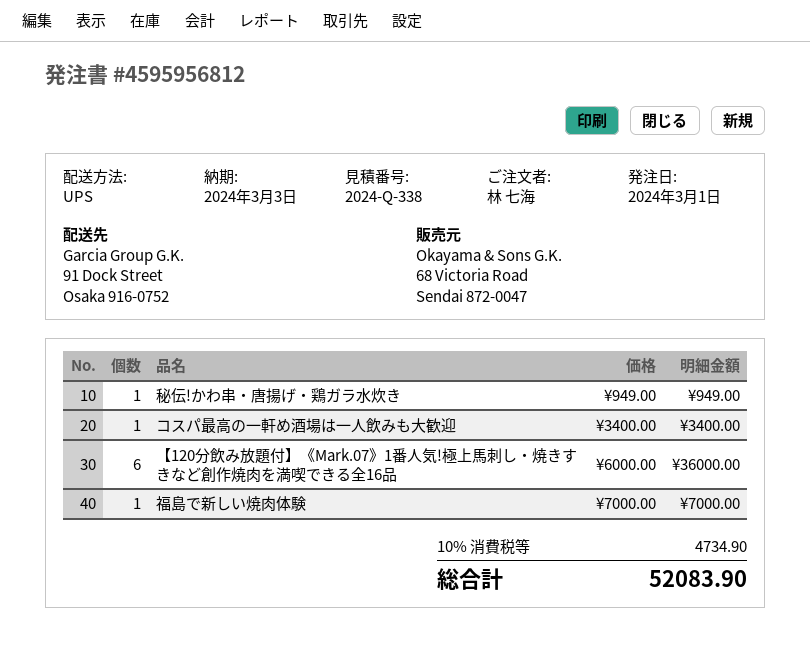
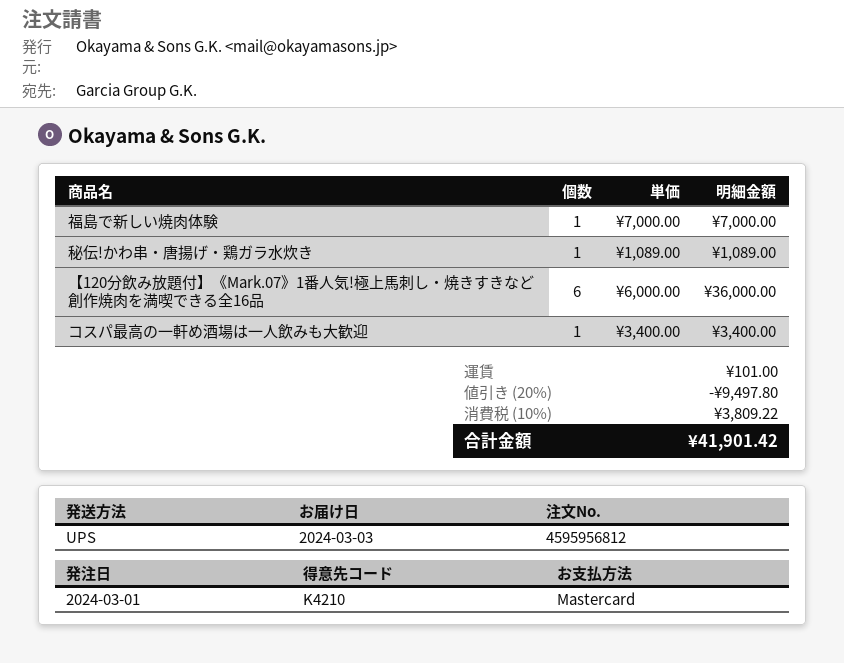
秘伝!かわ串・唐揚げ・鶏ガラ水炊き: 1 x 949.00 = 949.00 -> 1 x 1089.00 = 1089.00
discount: none -> 20% = 9497.80
shipping: none -> 101.00
tax: 10% = 4734.90 -> 10% = 3809.22
total: 52083.90 -> 41901.42

